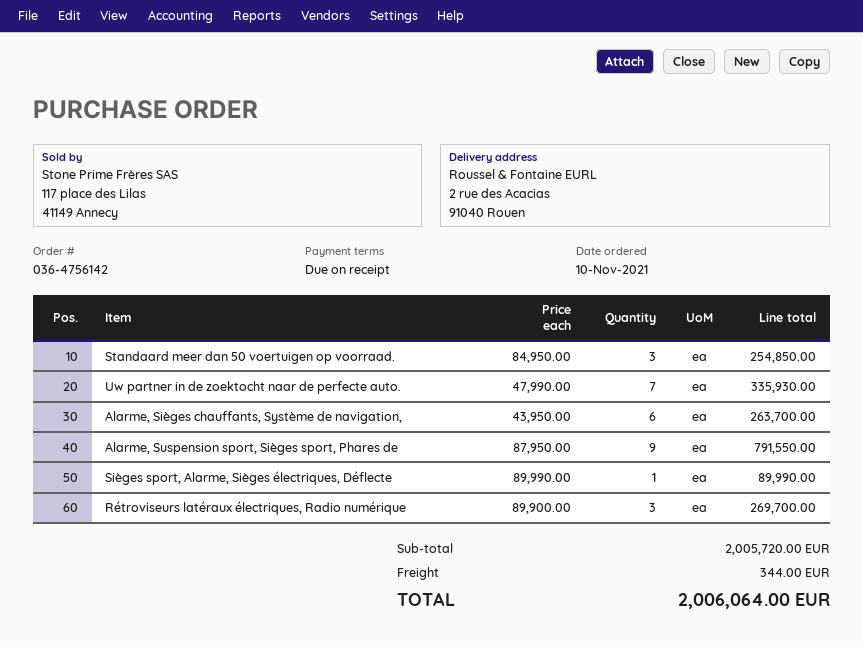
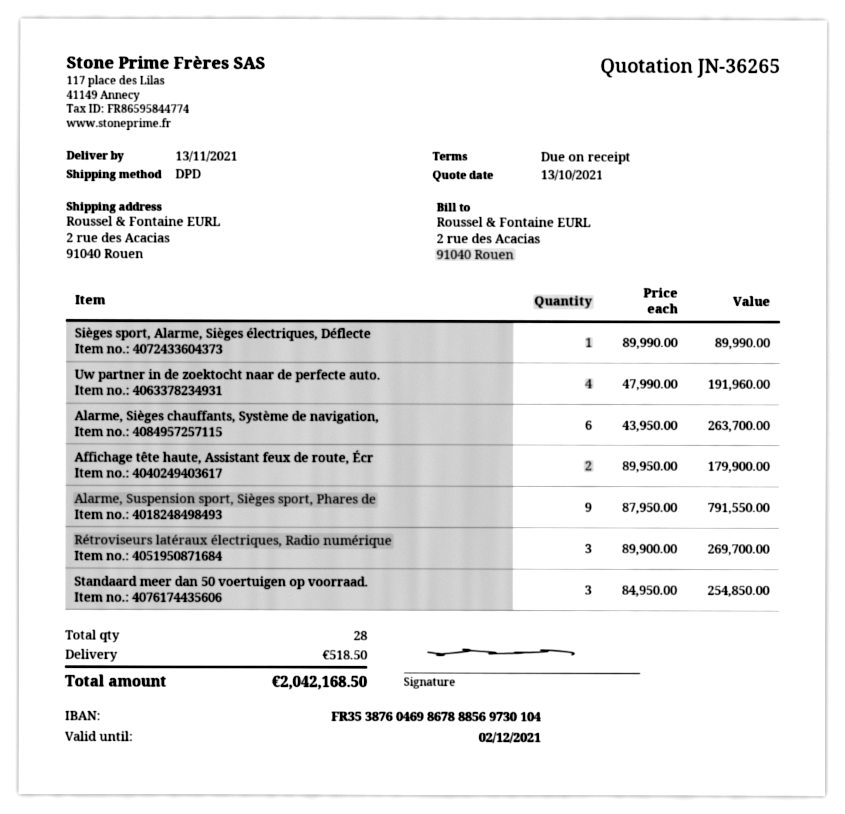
Uw partner in de zoektocht naar de perfecte auto.: 7 x 47990.00 = 335930.00 -> 4 x 47990.00 = 191960.00
Affichage tête haute, Assistant feux de route, Écr: none -> 2 x 89950.00 = 179900.00
shipping: 344.00 -> 518.50
total: 2006064.00 -> 2042168.50

